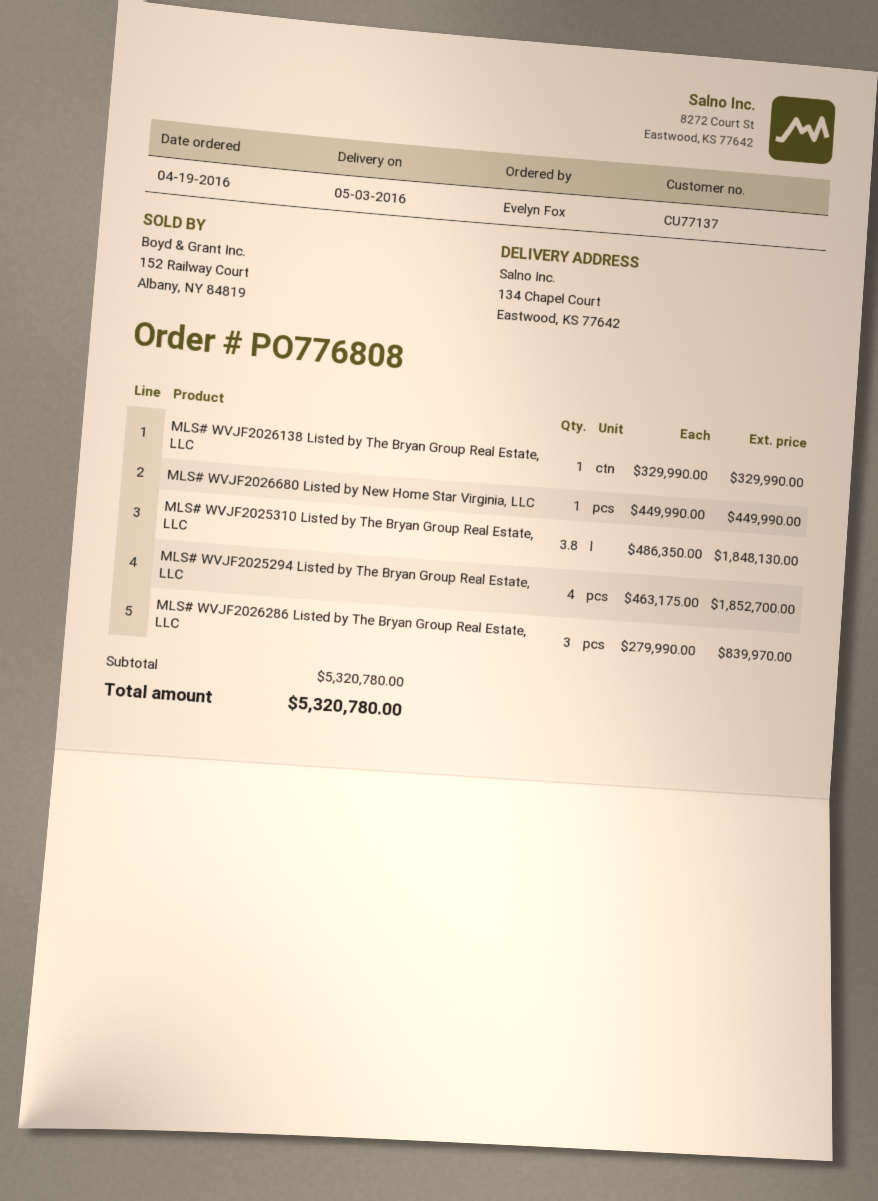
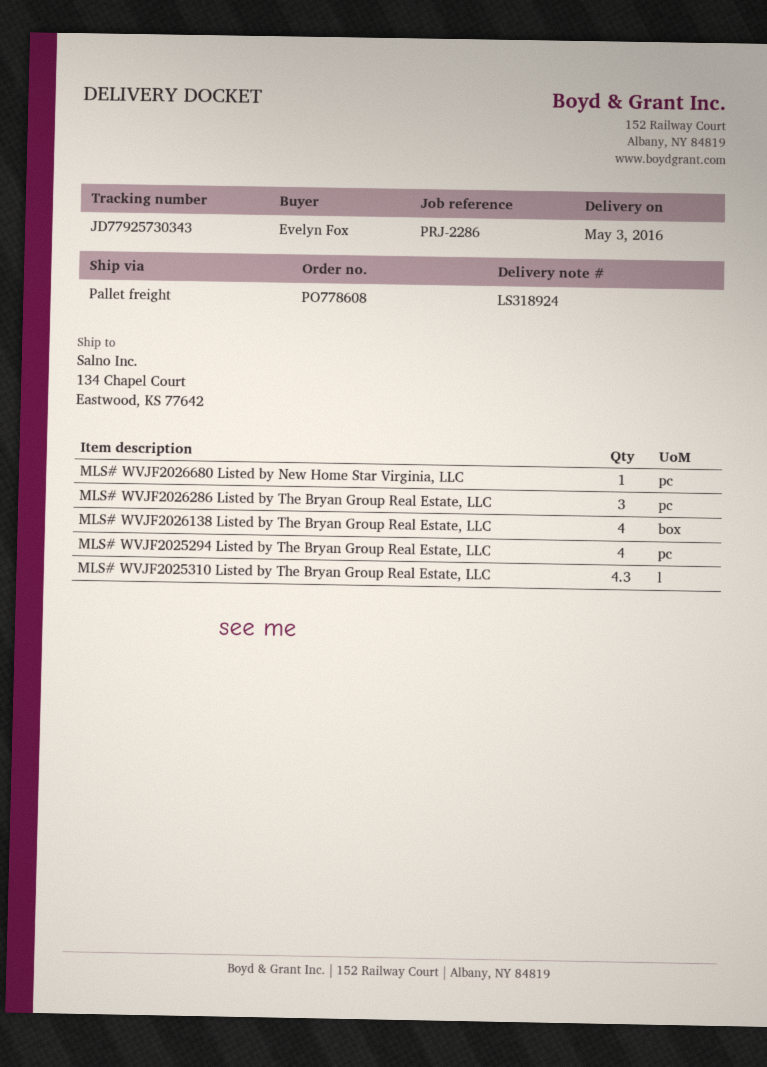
order number: PO776808 -> PO778608
MLS# WVJF2026138 Listed by The Bryan Group Real Estate, LLC: 1 -> 4
MLS# WVJF2025310 Listed by The Bryan Group Real Estate, LLC: 3.8 -> 4.3

